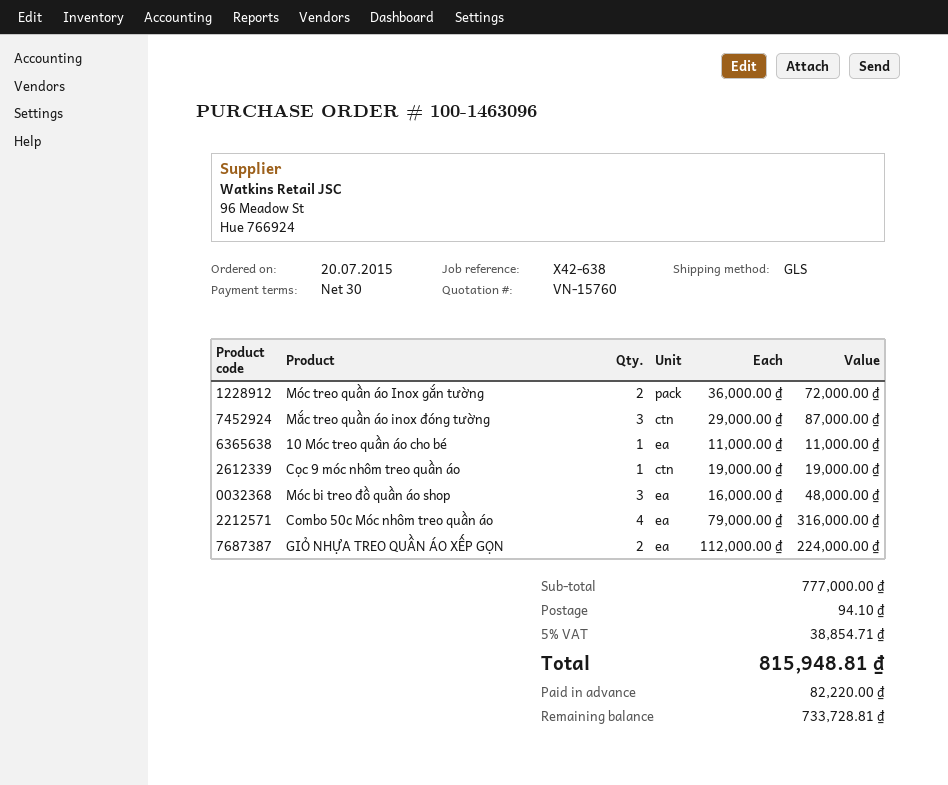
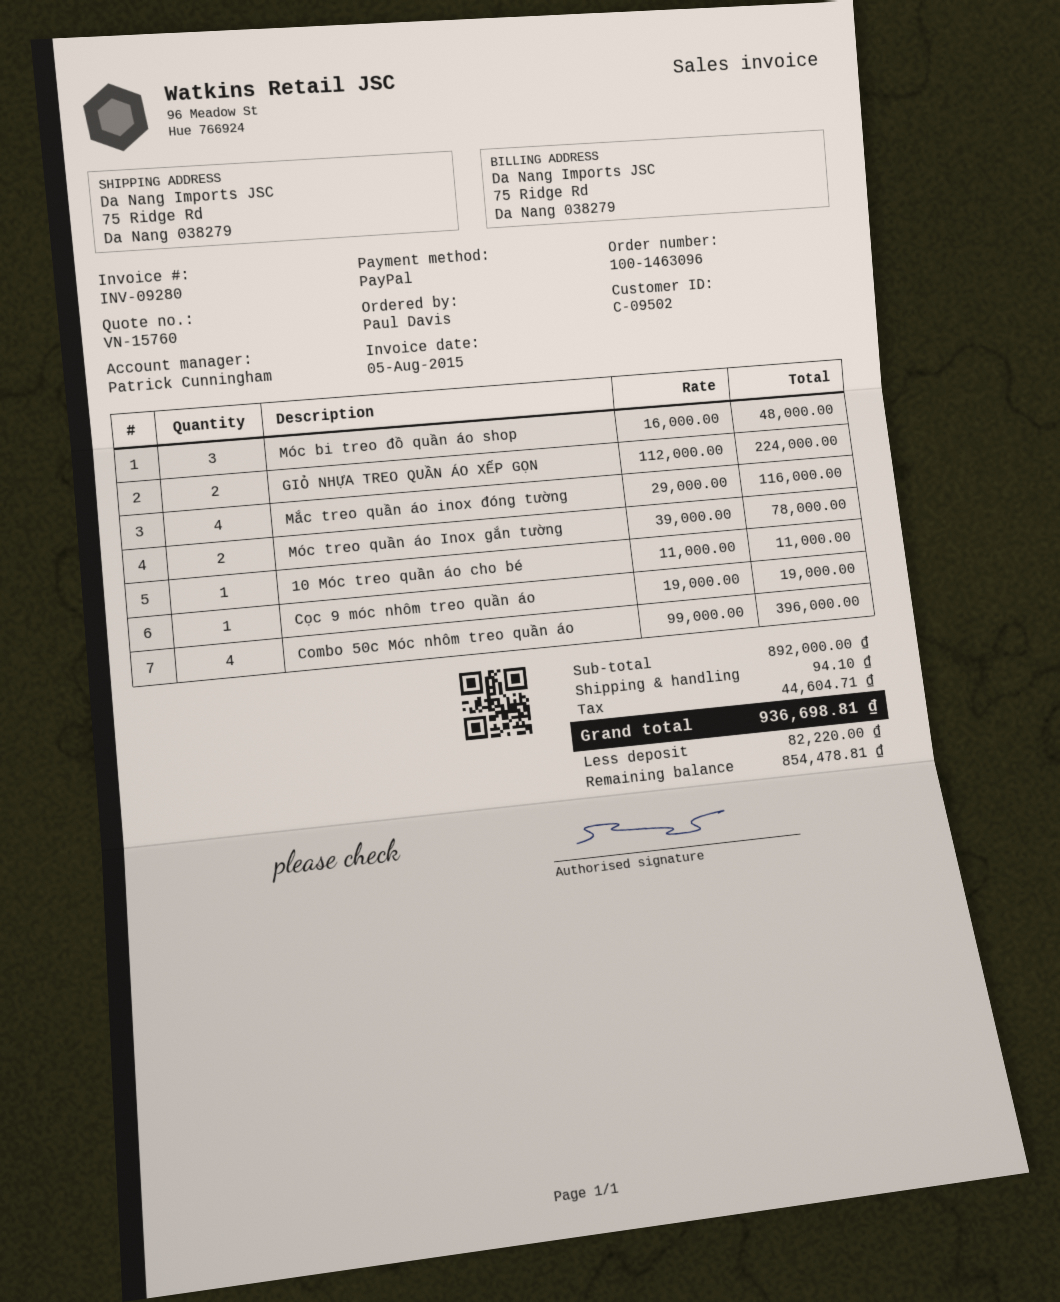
Móc treo quần áo Inox gắn tường: 2 x 36000.00 = 72000.00 -> 2 x 39000.00 = 78000.00
Mắc treo quần áo inox đóng tường: 3 x 29000.00 = 87000.00 -> 4 x 29000.00 = 116000.00
Combo 50c Móc nhôm treo quần áo: 4 x 79000.00 = 316000.00 -> 4 x 99000.00 = 396000.00
subtotal: 777000.00 -> 892000.00
tax: 38854.71 -> 44604.71
total: 815948.81 -> 936698.81
balance: 733728.81 -> 854478.81

